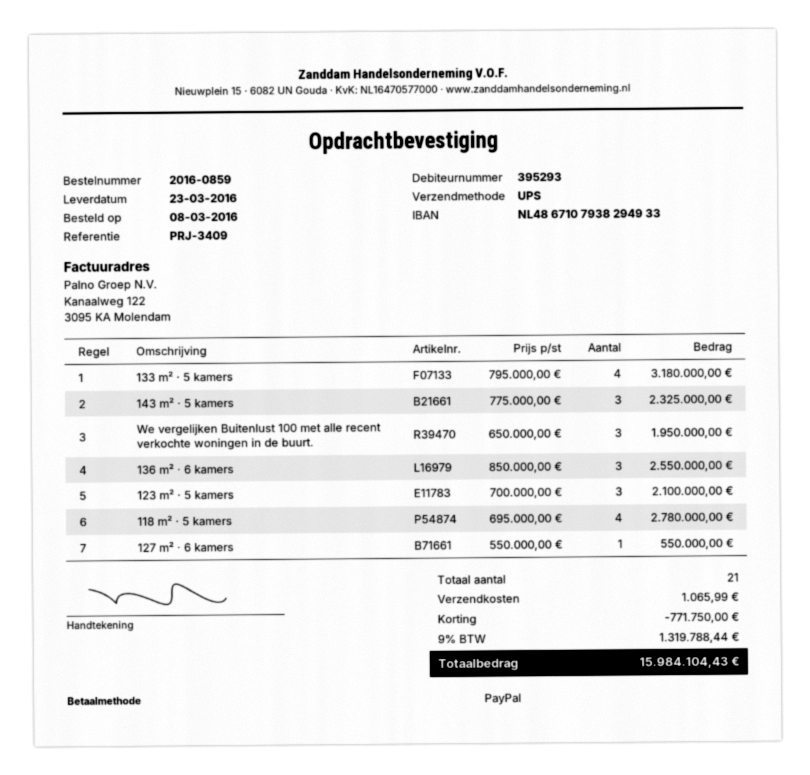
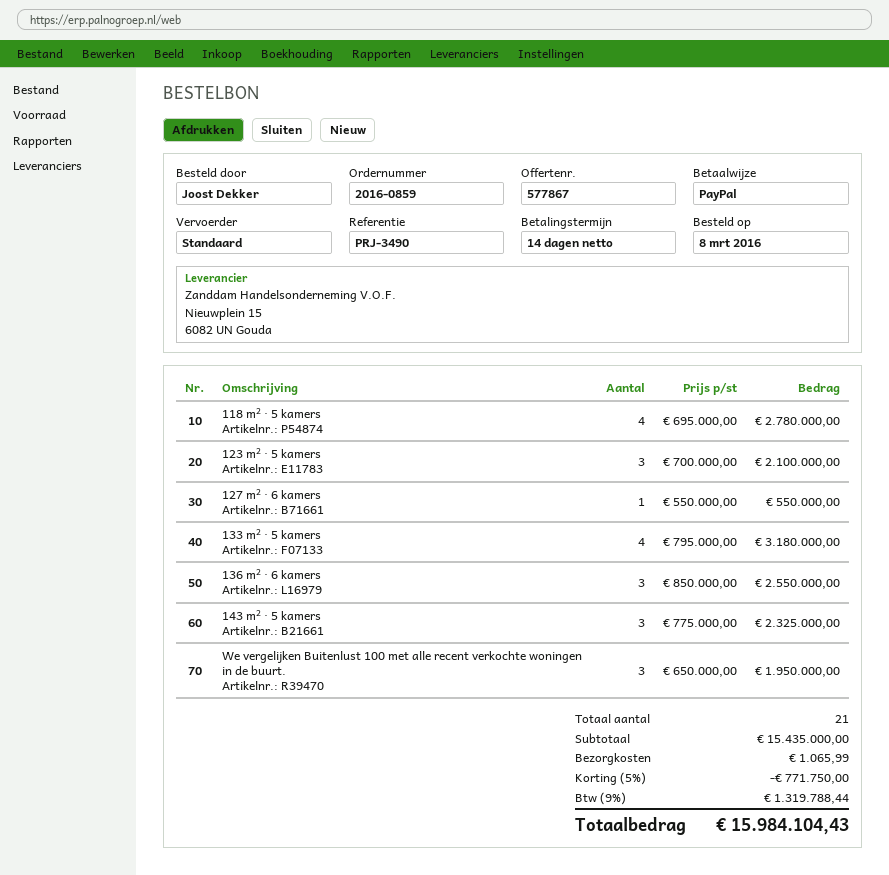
reference: PRJ-3409 -> PRJ-3490
shipping method: UPS -> standard

